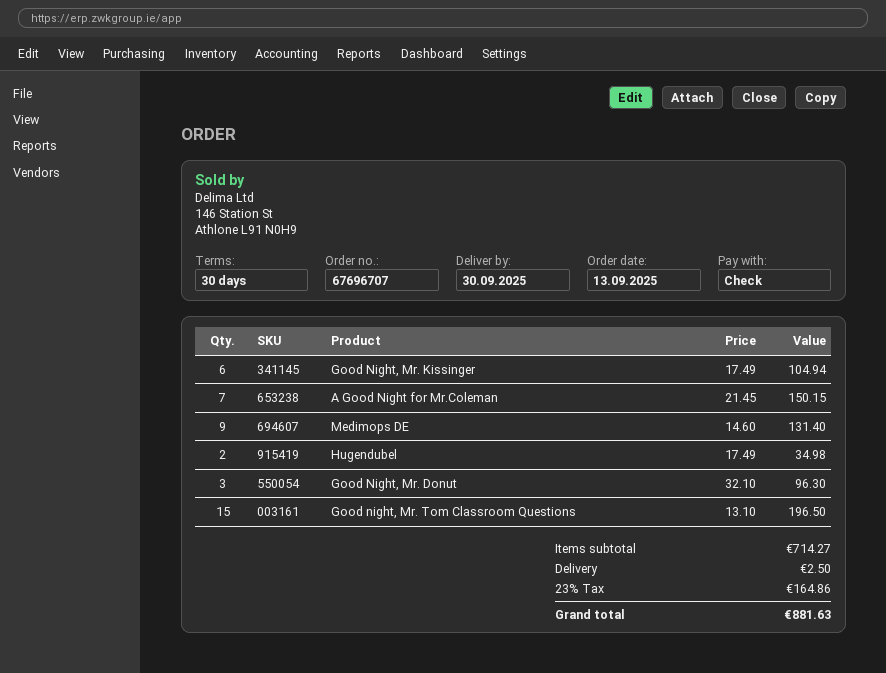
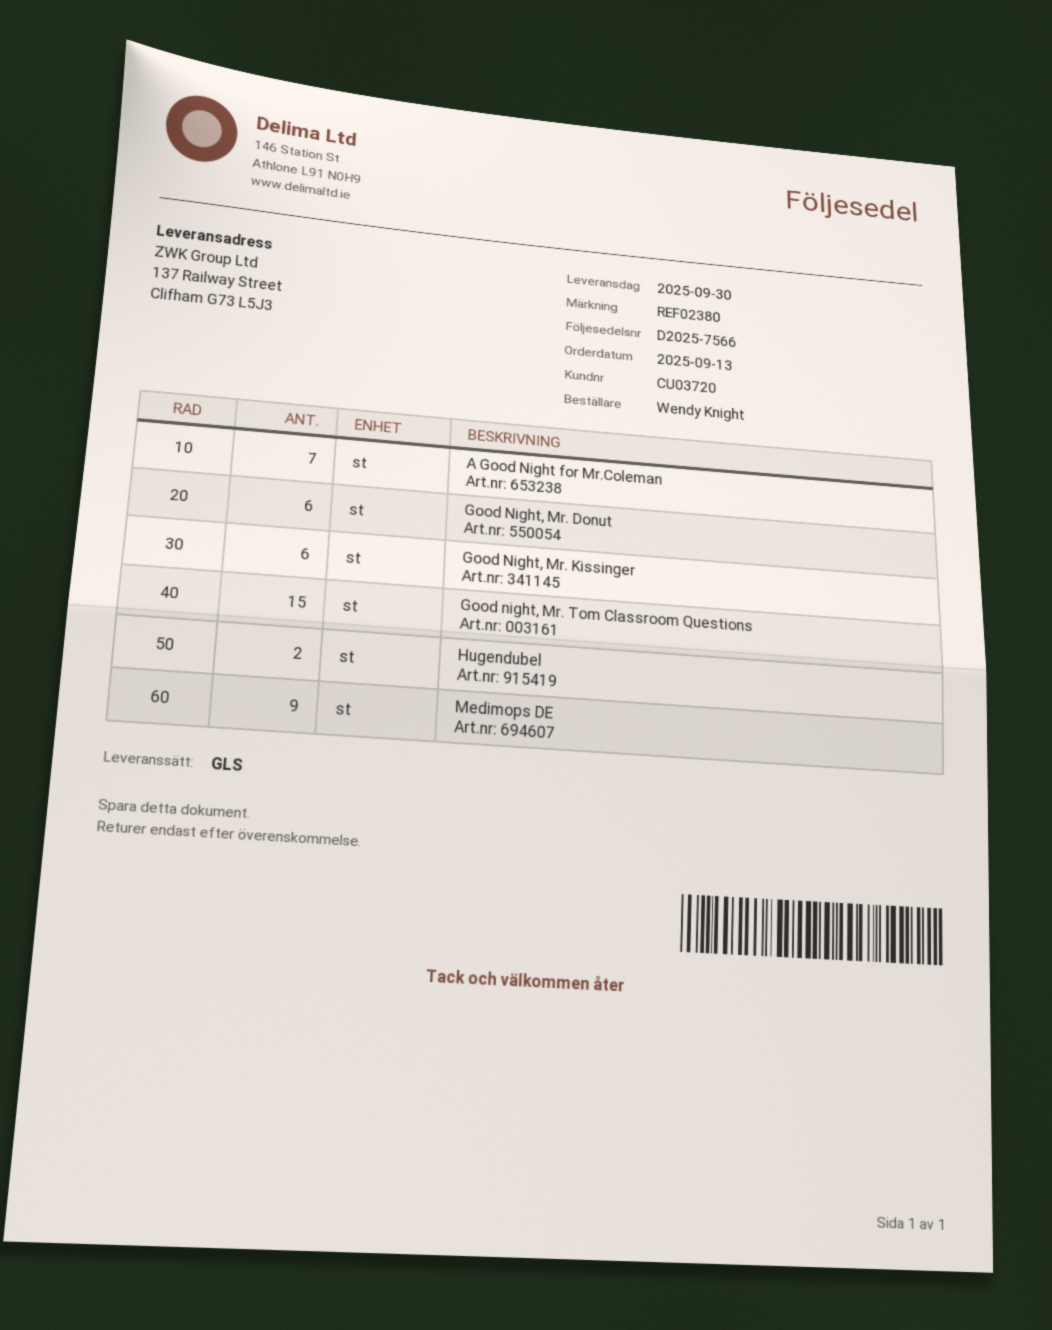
Good Night, Mr. Donut: 3 -> 6

